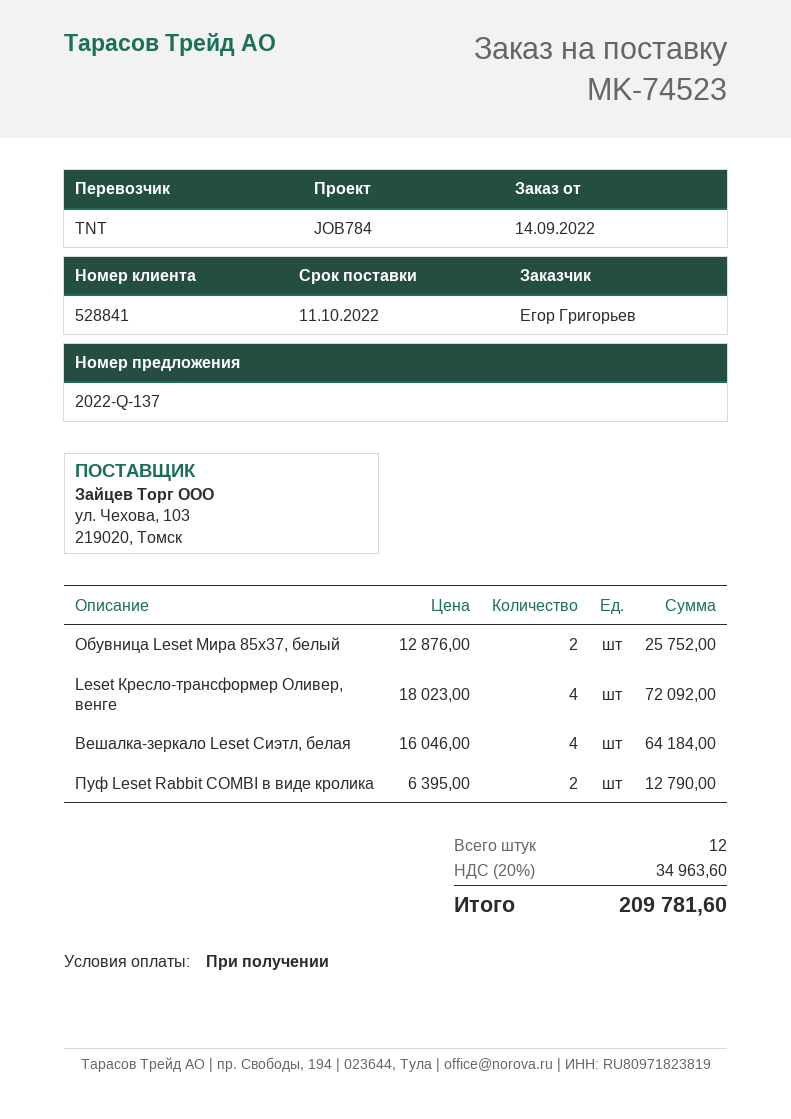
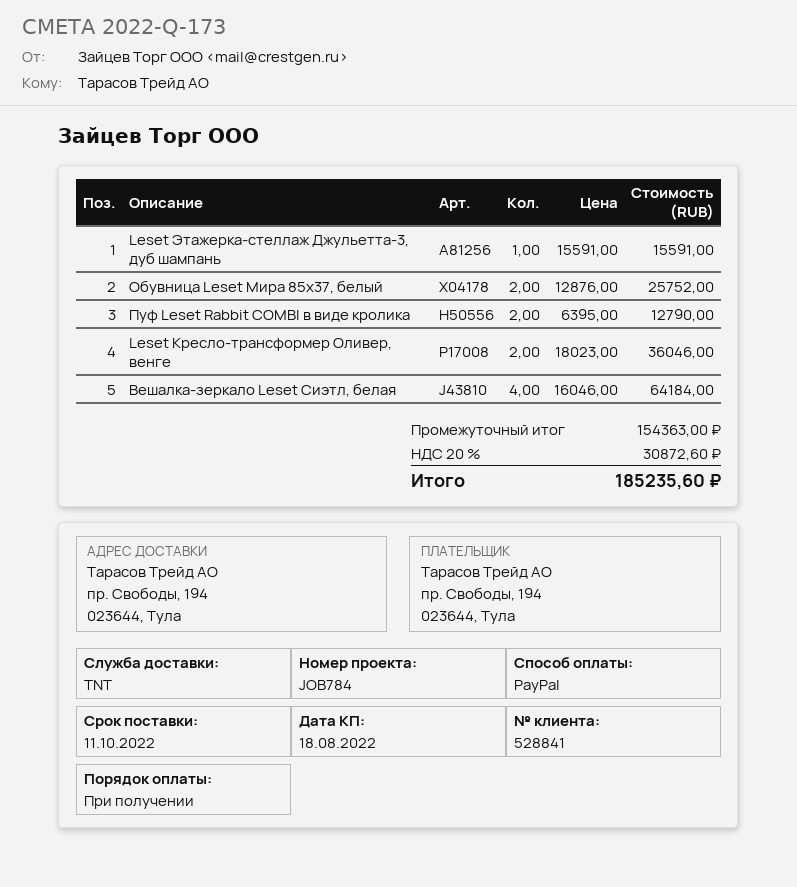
quote number: 2022-Q-137 -> 2022-Q-173
Leset Кресло-трансформер Оливер, венге: 4 x 18023.00 = 72092.00 -> 2 x 18023.00 = 36046.00
Leset Этажерка-стеллаж Джульетта-3, дуб шампань: none -> 1 x 15591.00 = 15591.00
tax: 20% = 34963.60 -> 20% = 30872.60
total: 209781.60 -> 185235.60

